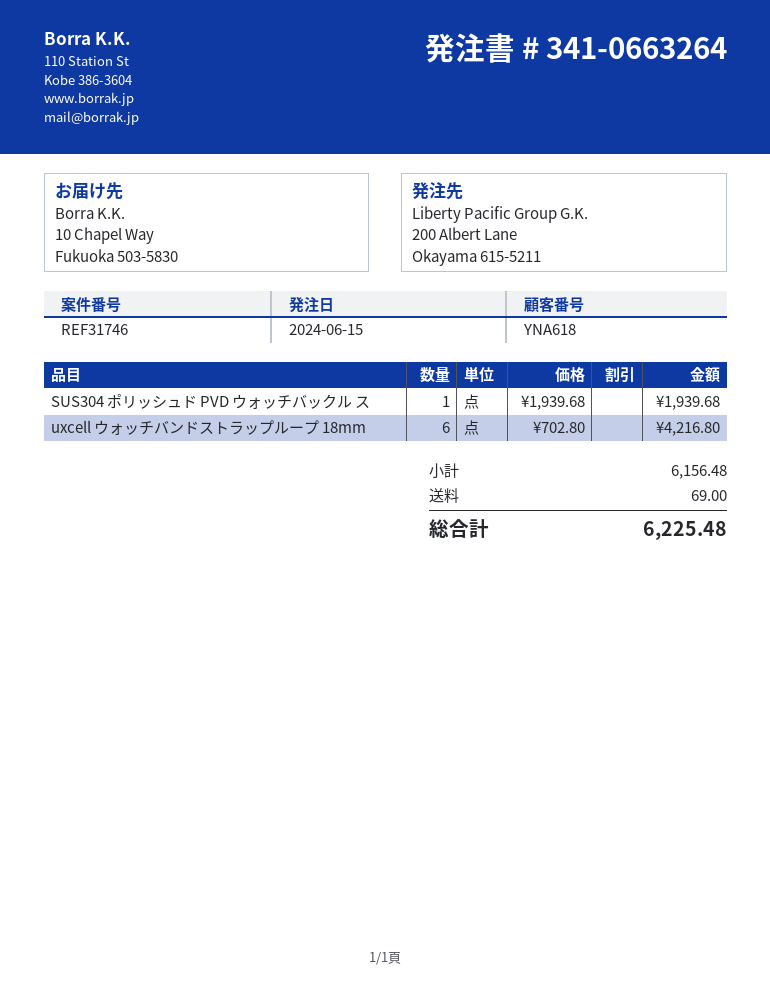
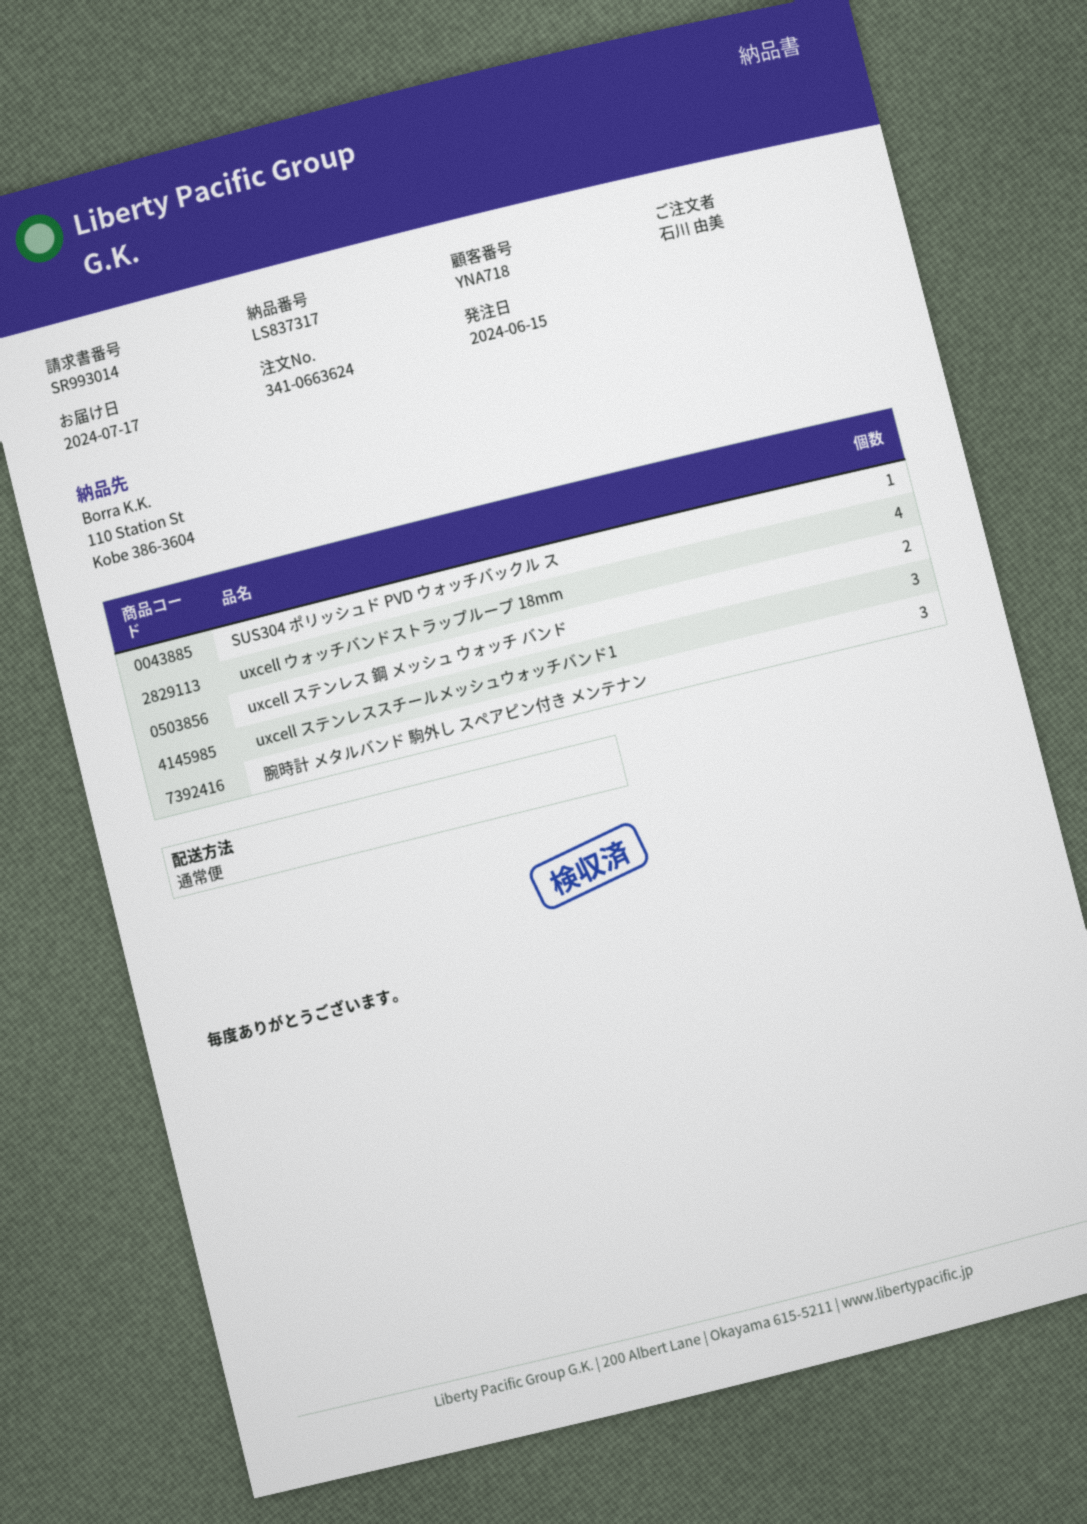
order number: 341-0663264 -> 341-0663624
customer number: YNA618 -> YNA718
ship to: 10 Chapel Way, Fukuoka 503-5830 -> 110 Station St, Kobe 386-3604
uxcell ウォッチバンドストラップループ 18mm: 6 -> 4
uxcell ステンレス 鋼 メッシュ ウォッチ バンド: none -> 2
uxcell ステンレススチールメッシュウォッチバンド1: none -> 3
腕時計 メタルバンド 駒外し スペアピン付き メンテナン: none -> 3

